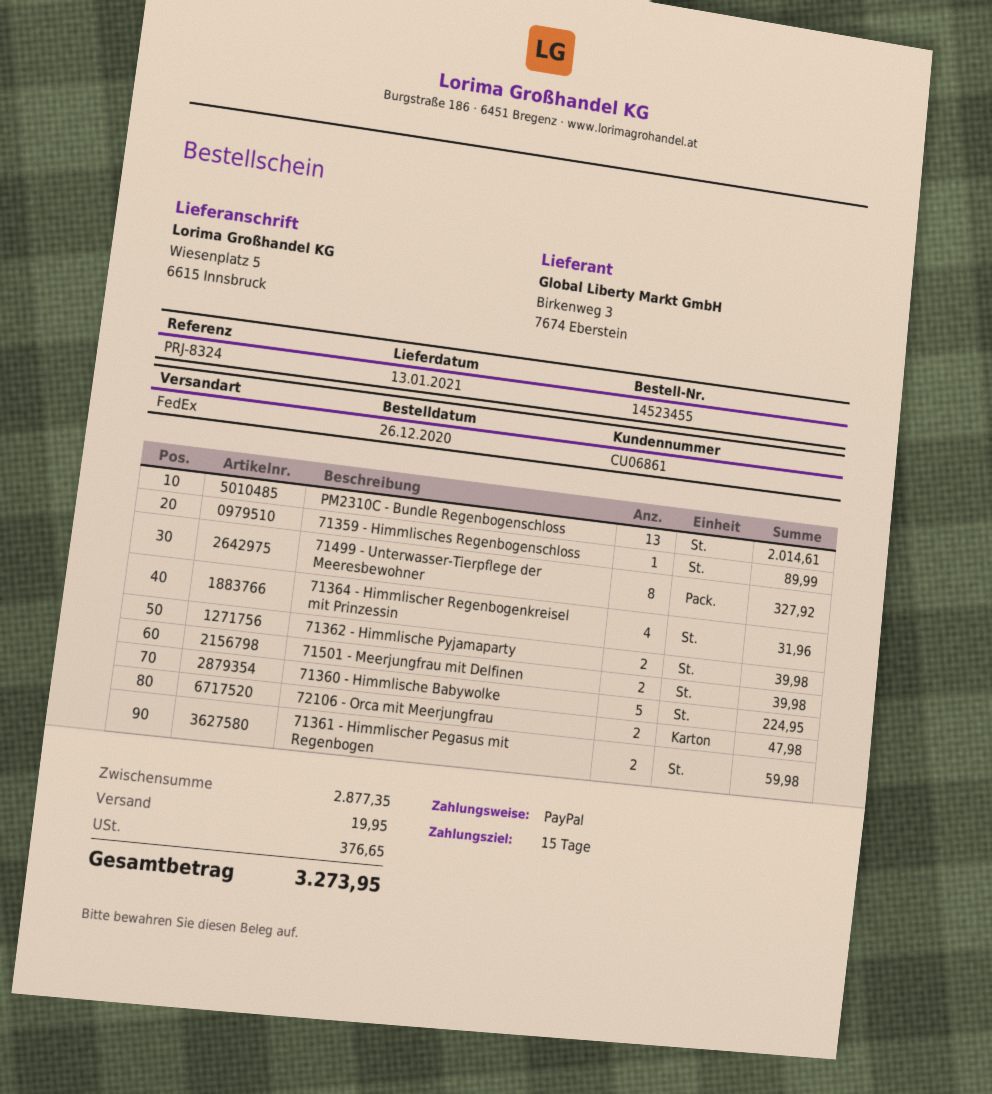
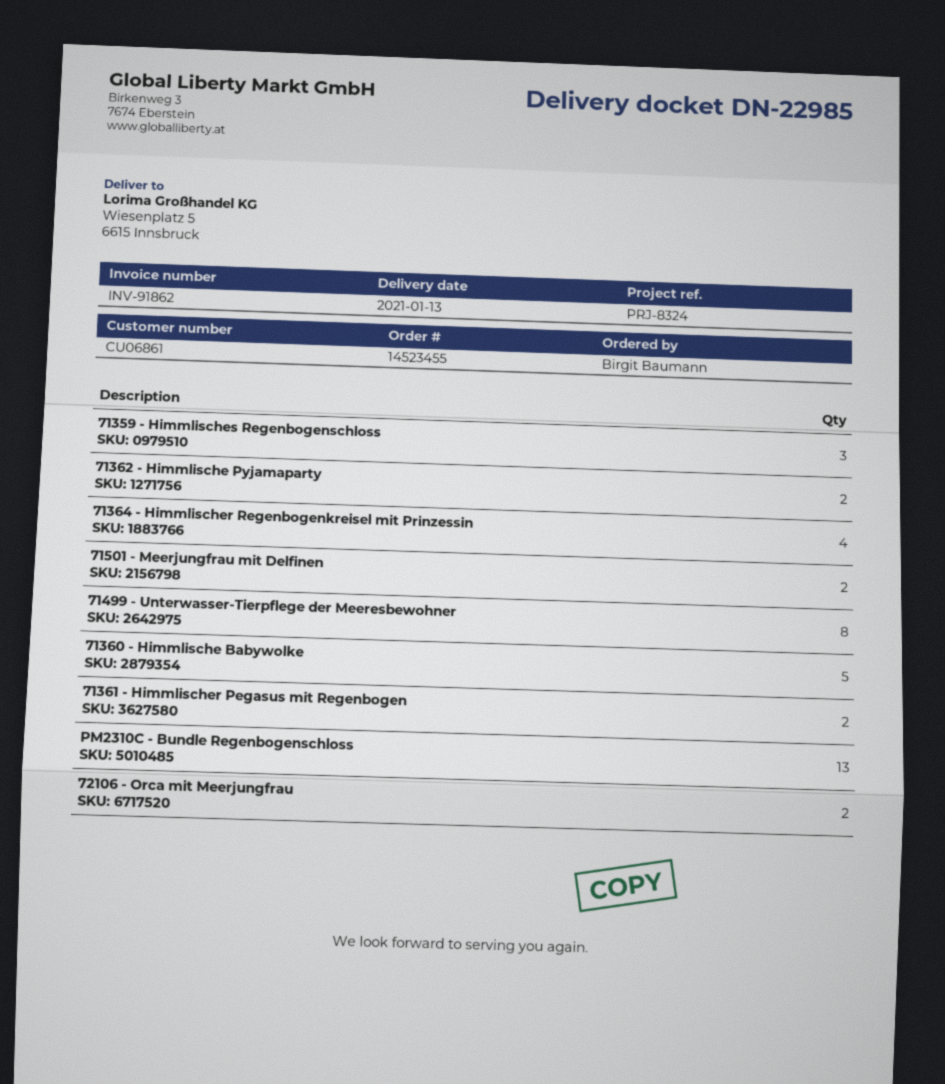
71359 - Himmlisches Regenbogenschloss: 1 -> 3

